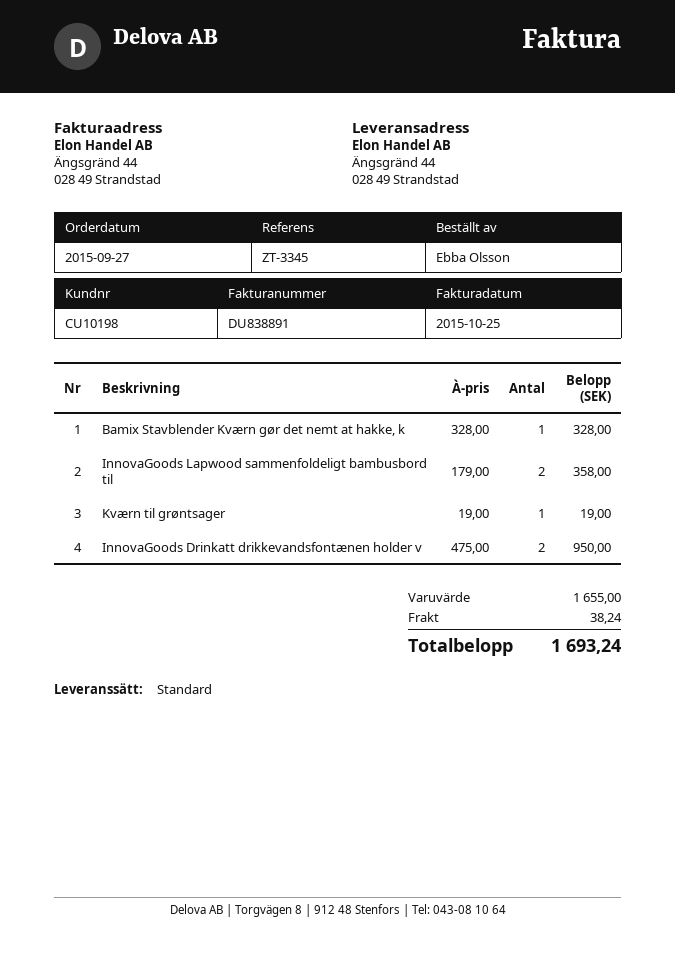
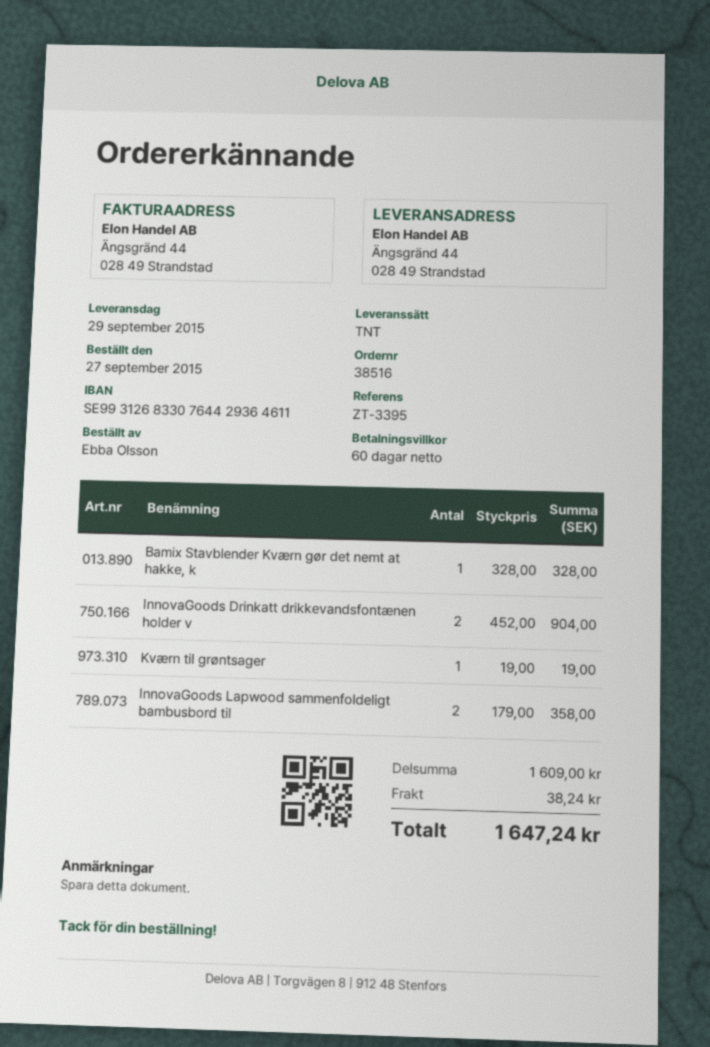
reference: ZT-3345 -> ZT-3395
shipping method: standard -> TNT
InnovaGoods Drinkatt drikkevandsfontænen holder v: 2 x 475.00 = 950.00 -> 2 x 452.00 = 904.00
subtotal: 1655.00 -> 1609.00
total: 1693.24 -> 1647.24

